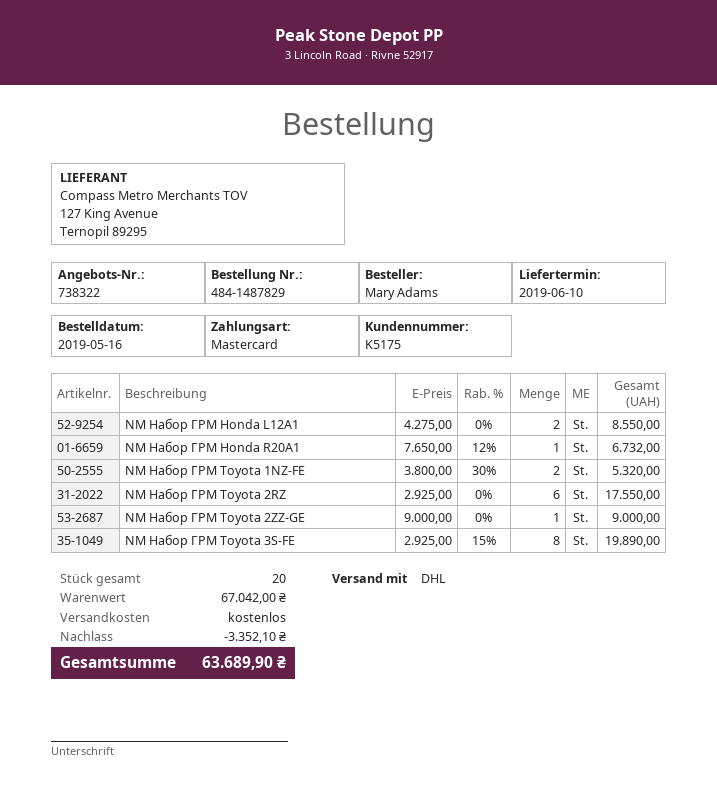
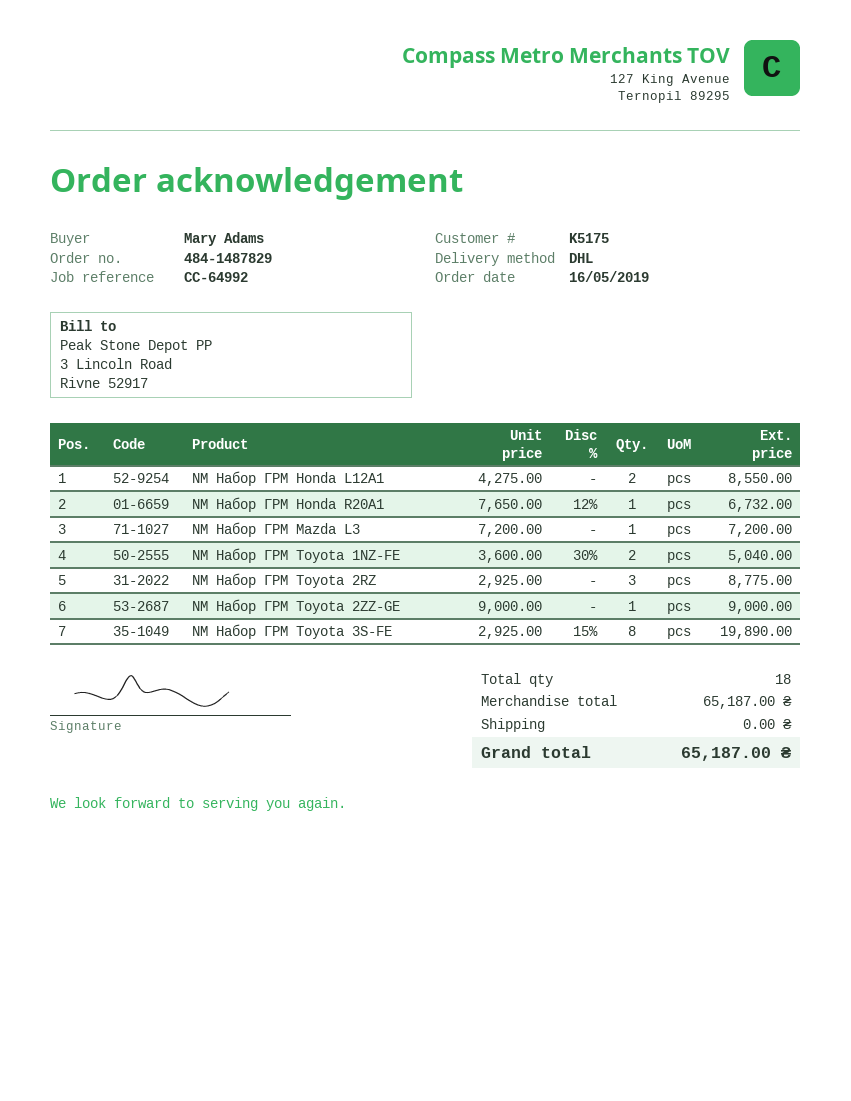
NM Набор ГРМ Toyota 1NZ-FE: 2 x 3800.00 - 30% = 5320.00 -> 2 x 3600.00 - 30% = 5040.00
NM Набор ГРМ Toyota 2RZ: 6 x 2925.00 = 17550.00 -> 3 x 2925.00 = 8775.00
NM Набор ГРМ Mazda L3: none -> 1 x 7200.00 = 7200.00
total quantity: 20 -> 18
subtotal: 67042.00 -> 65187.00
discount: 3352.10 -> none
total: 63689.90 -> 65187.00

